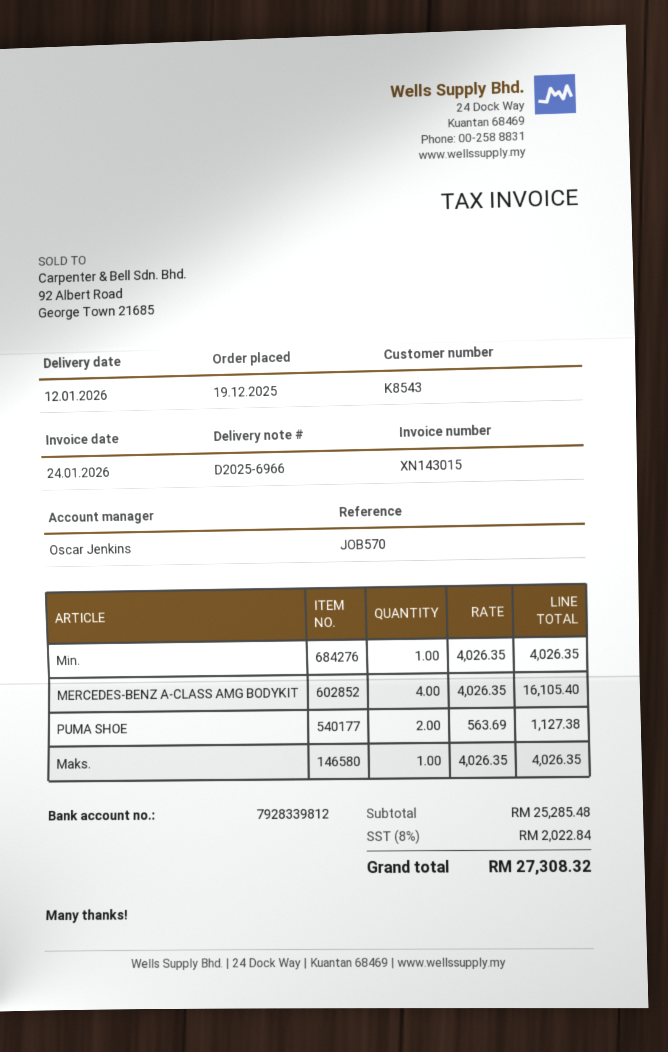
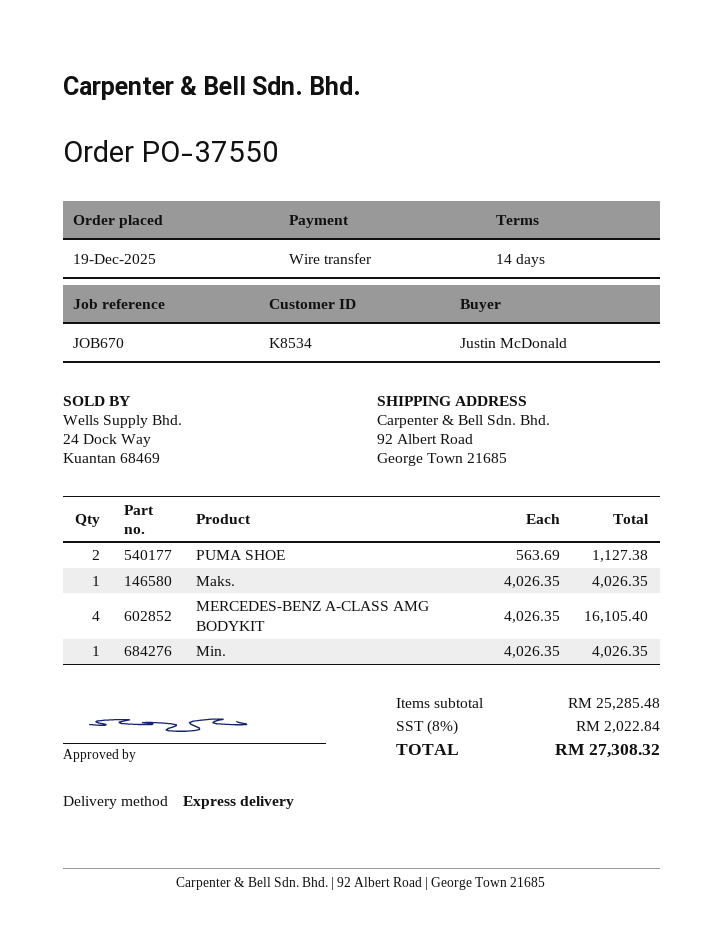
customer number: K8543 -> K8534
reference: JOB570 -> JOB670

